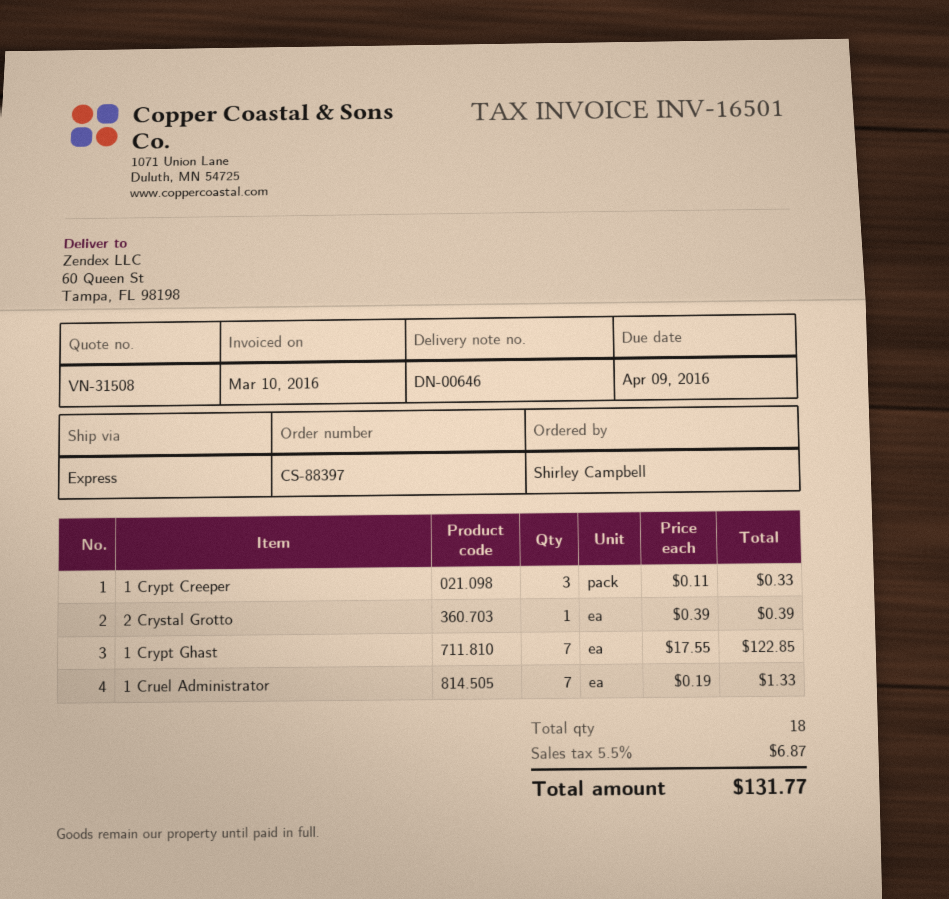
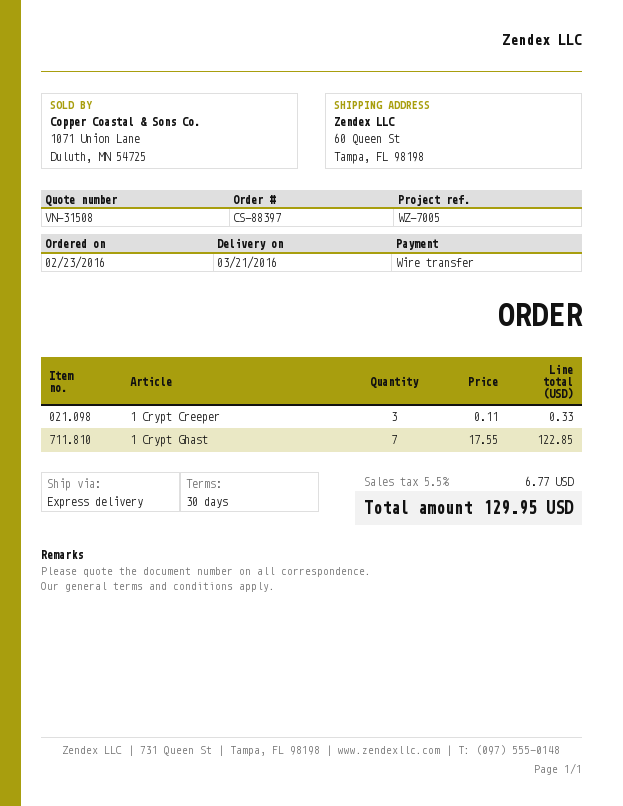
2 Crystal Grotto: 1 x 0.39 = 0.39 -> none
1 Cruel Administrator: 7 x 0.19 = 1.33 -> none
tax: 5.5% = 6.87 -> 5.5% = 6.77
total: 131.77 -> 129.95

